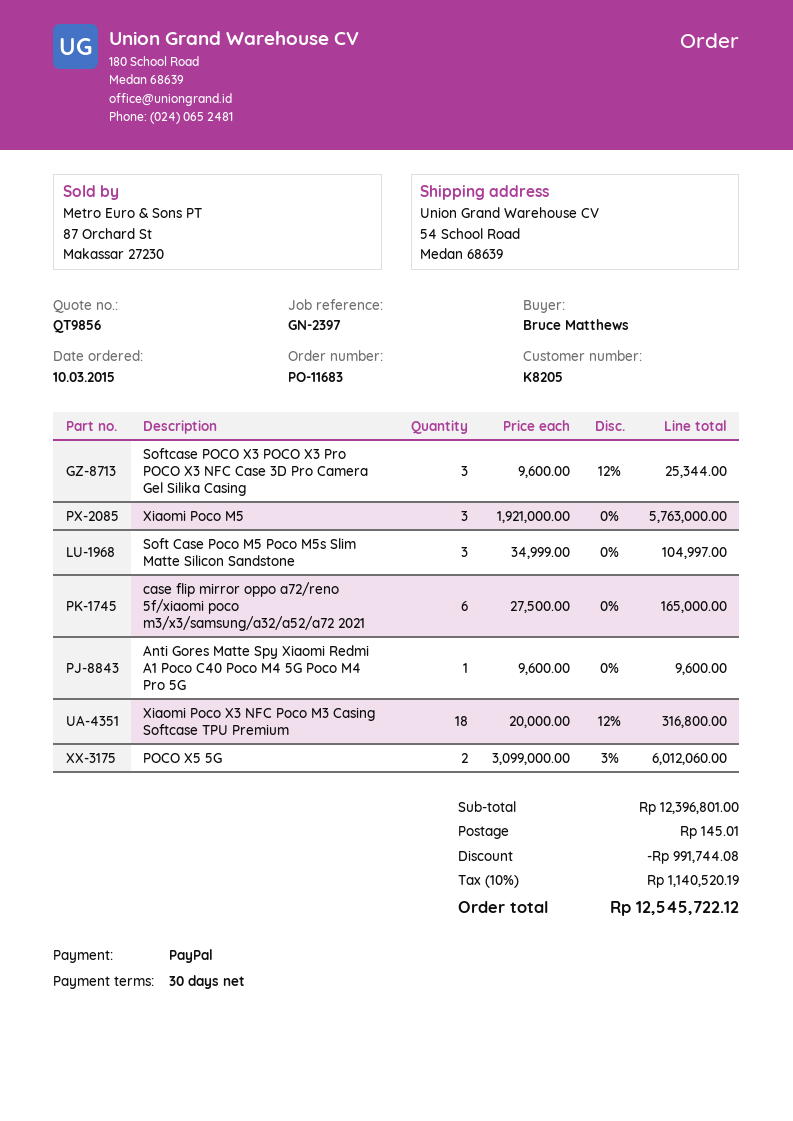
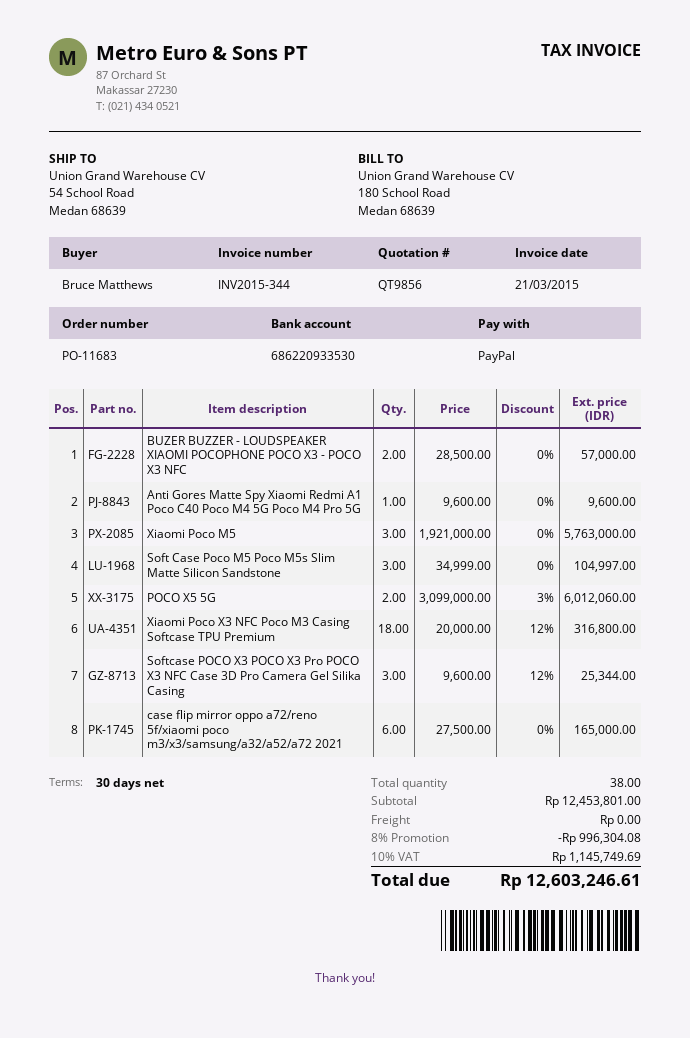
BUZER BUZZER - LOUDSPEAKER XIAOMI POCOPHONE POCO X3 - POCO X3 NFC: none -> 2 x 28500.00 = 57000.00
subtotal: 12396801.00 -> 12453801.00
discount: 991744.08 -> 996304.08
shipping: 145.01 -> 0.00
tax: 10% = 1140520.19 -> 10% = 1145749.69
total: 12545722.12 -> 12603246.61

